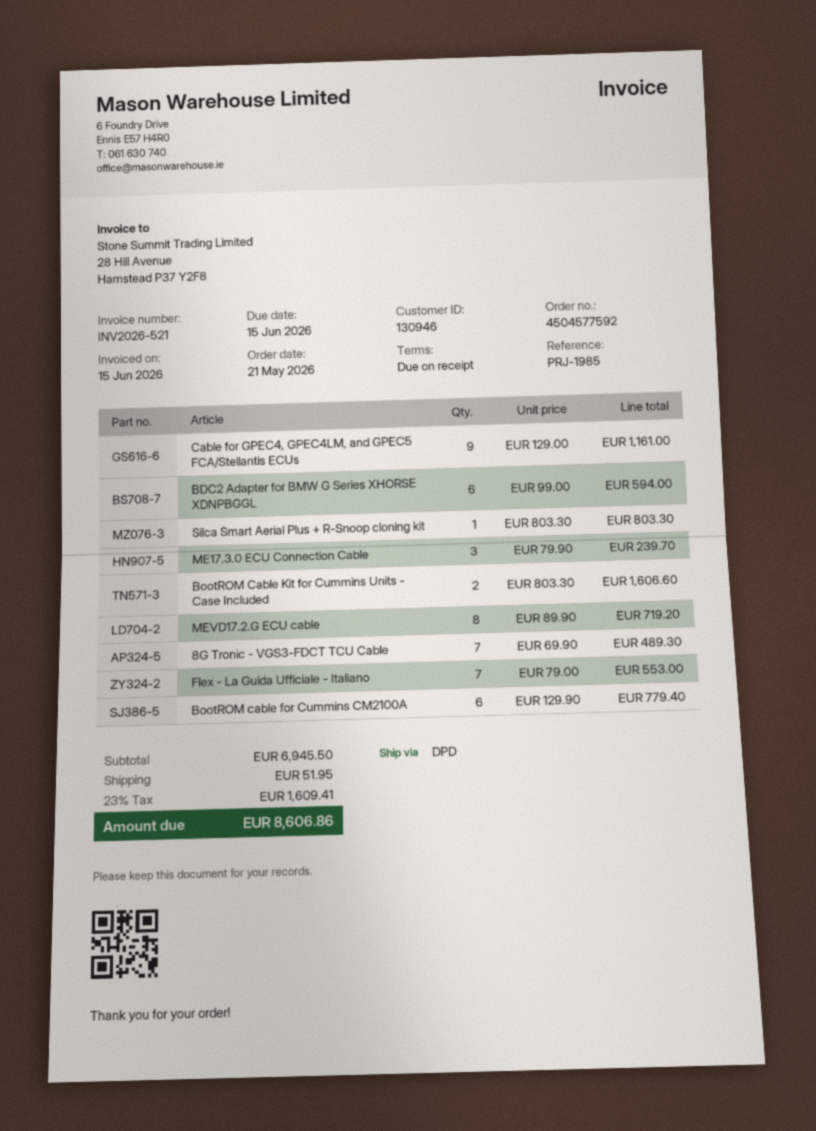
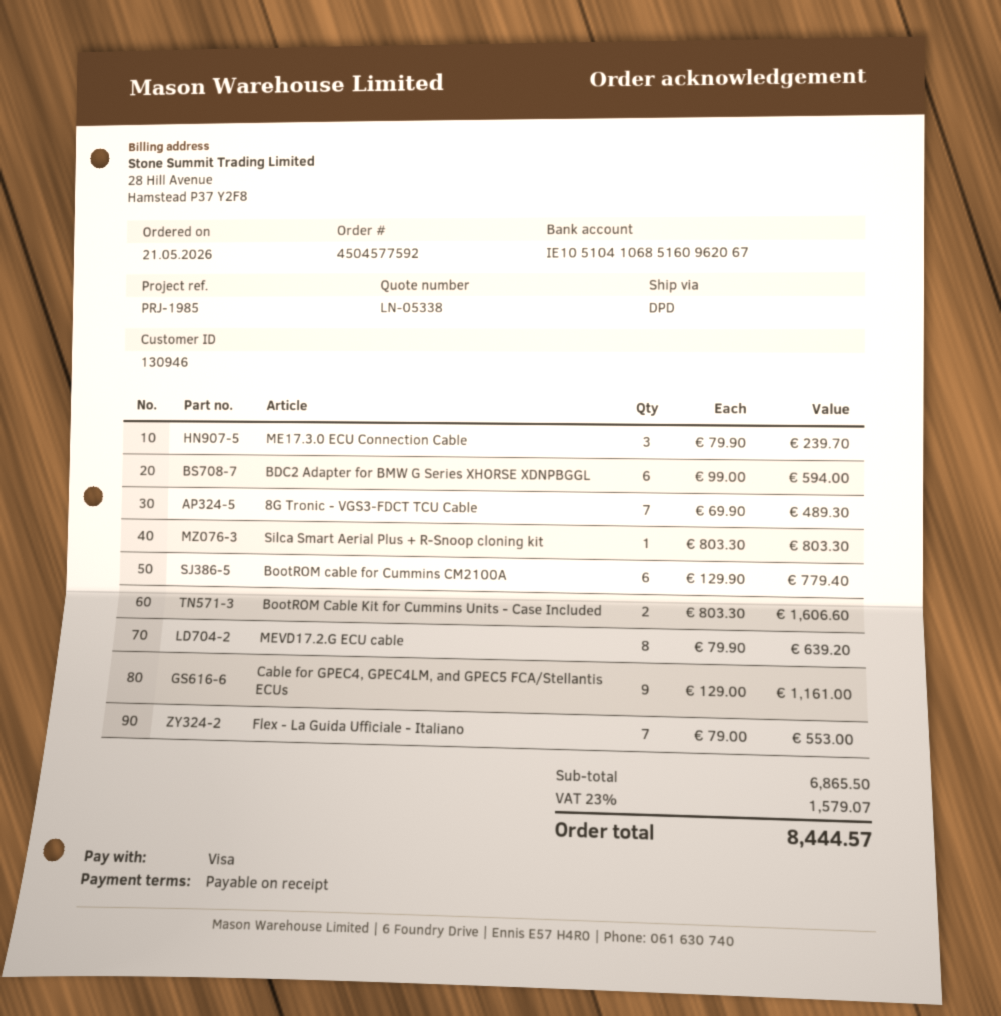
MEVD17.2.G ECU cable: 8 x 89.90 = 719.20 -> 8 x 79.90 = 639.20
subtotal: 6945.50 -> 6865.50
shipping: 51.95 -> none
tax: 23% = 1609.41 -> 23% = 1579.07
total: 8606.86 -> 8444.57

